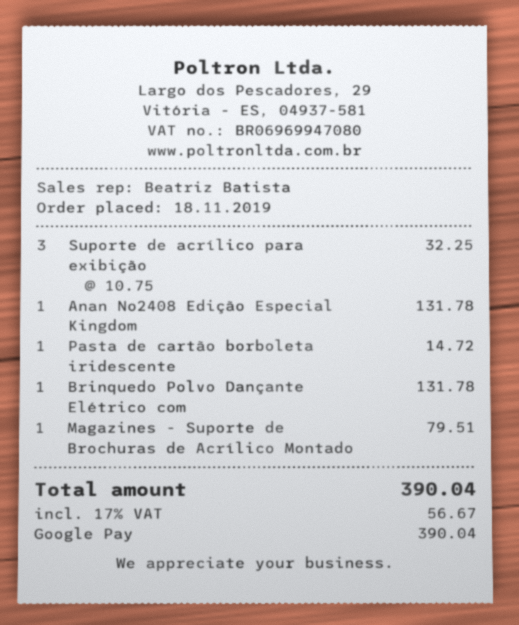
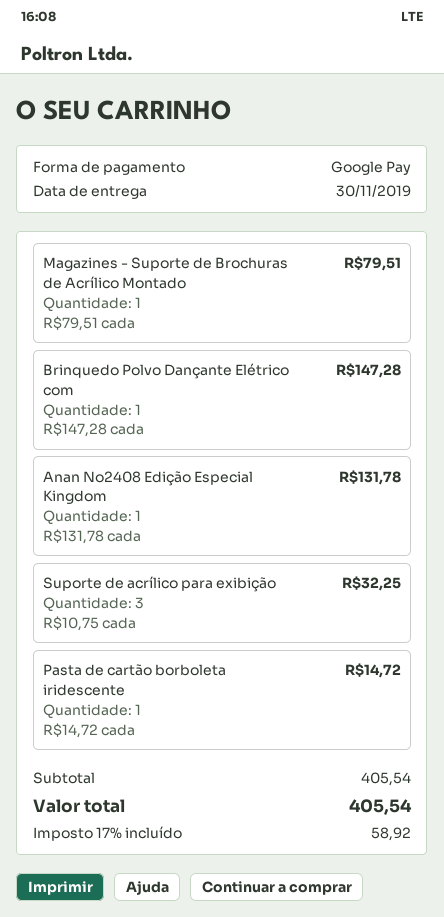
Brinquedo Polvo Dançante Elétrico com: 1 x 131.78 = 131.78 -> 1 x 147.28 = 147.28
tax: 17% = 56.67 -> 17% = 58.92
total: 390.04 -> 405.54

